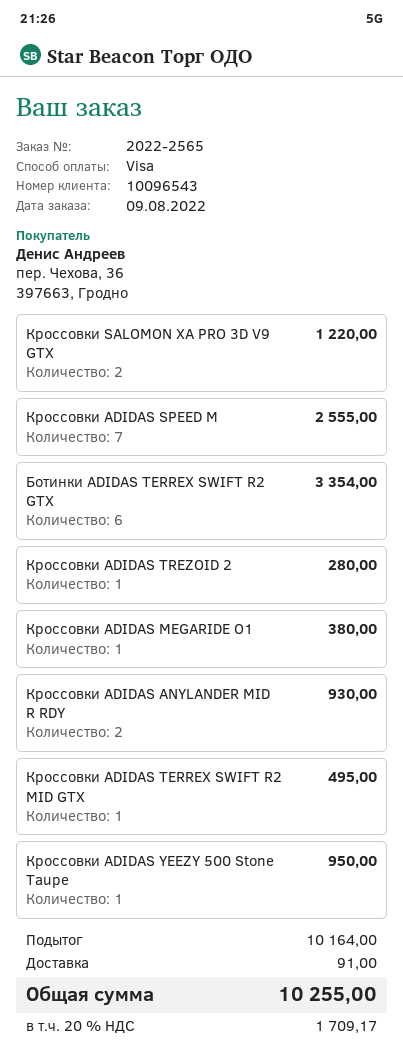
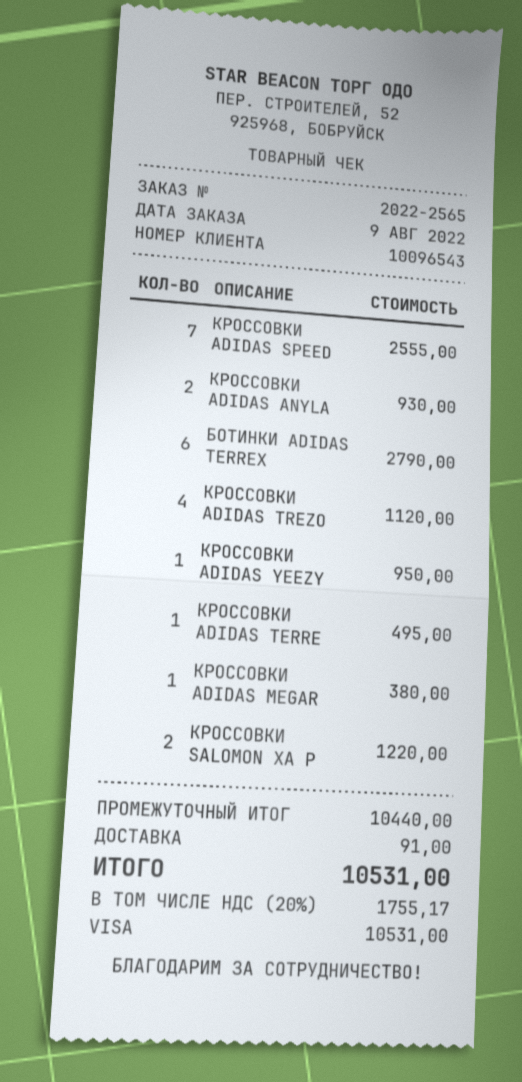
Ботинки ADIDAS TERREX SWIFT R2 GTX: 6 for 3354.00 -> 6 for 2790.00
Кроссовки ADIDAS TREZOID 2: 1 for 280.00 -> 4 for 1120.00
subtotal: 10164.00 -> 10440.00
tax: 20% = 1709.17 -> 20% = 1755.17
total: 10255.00 -> 10531.00

